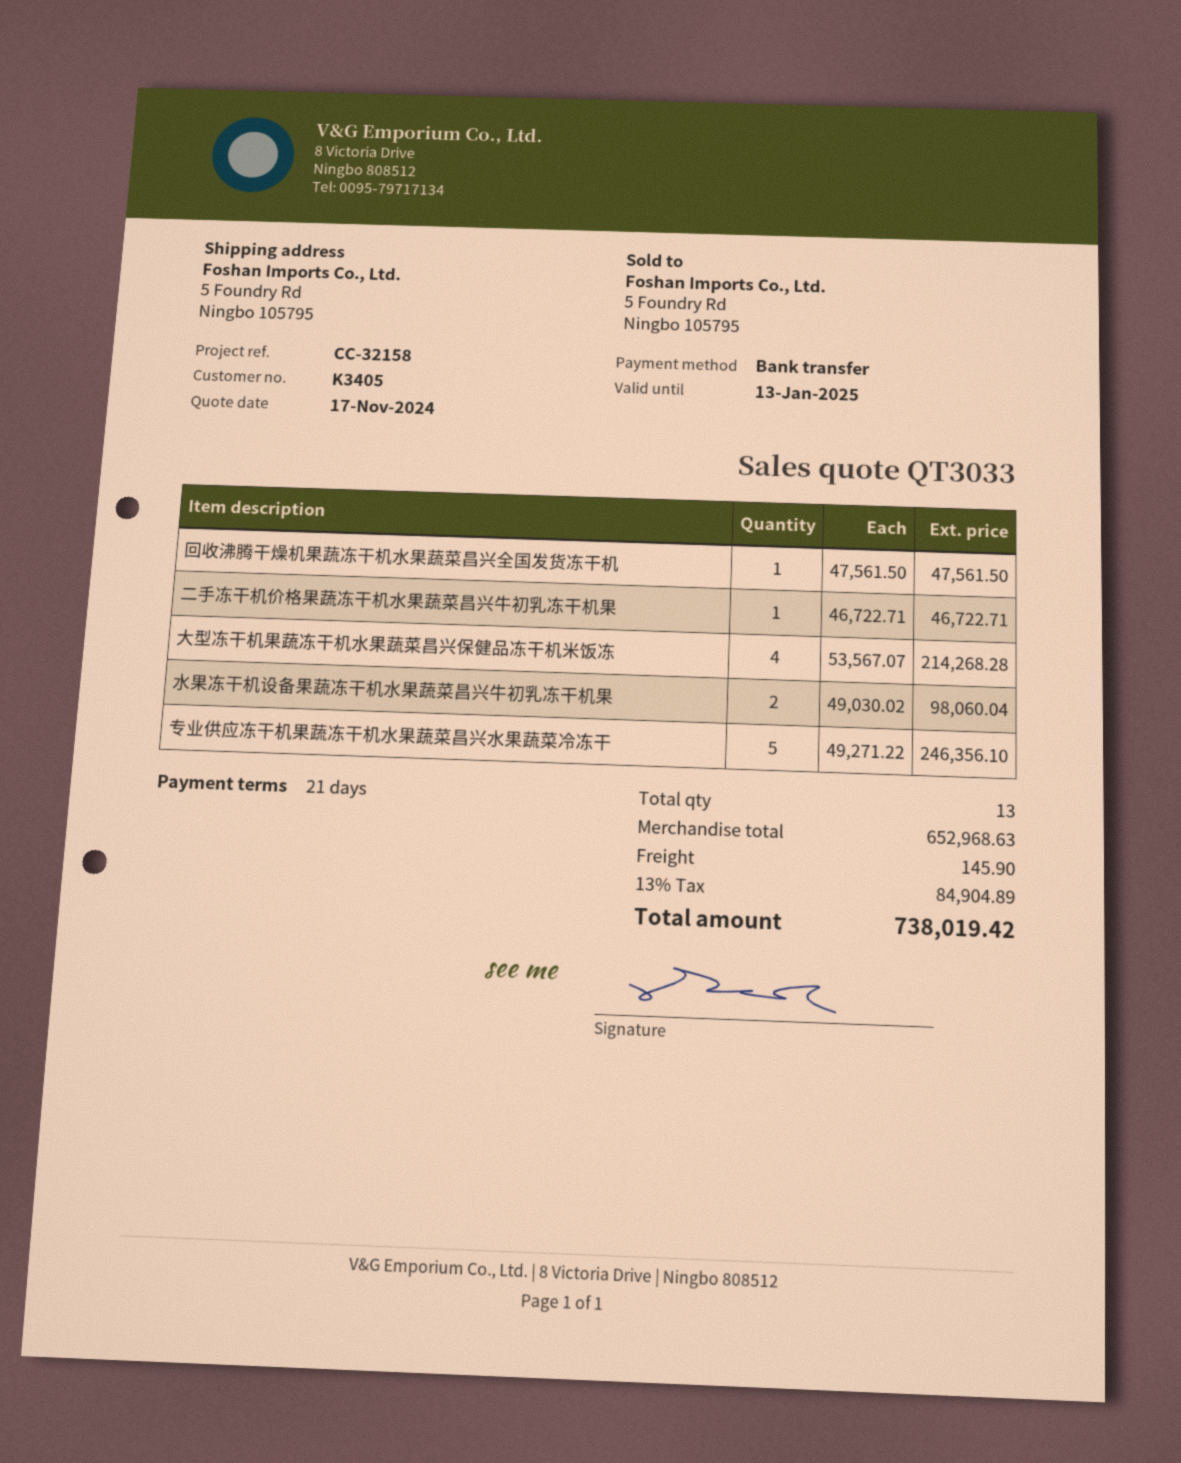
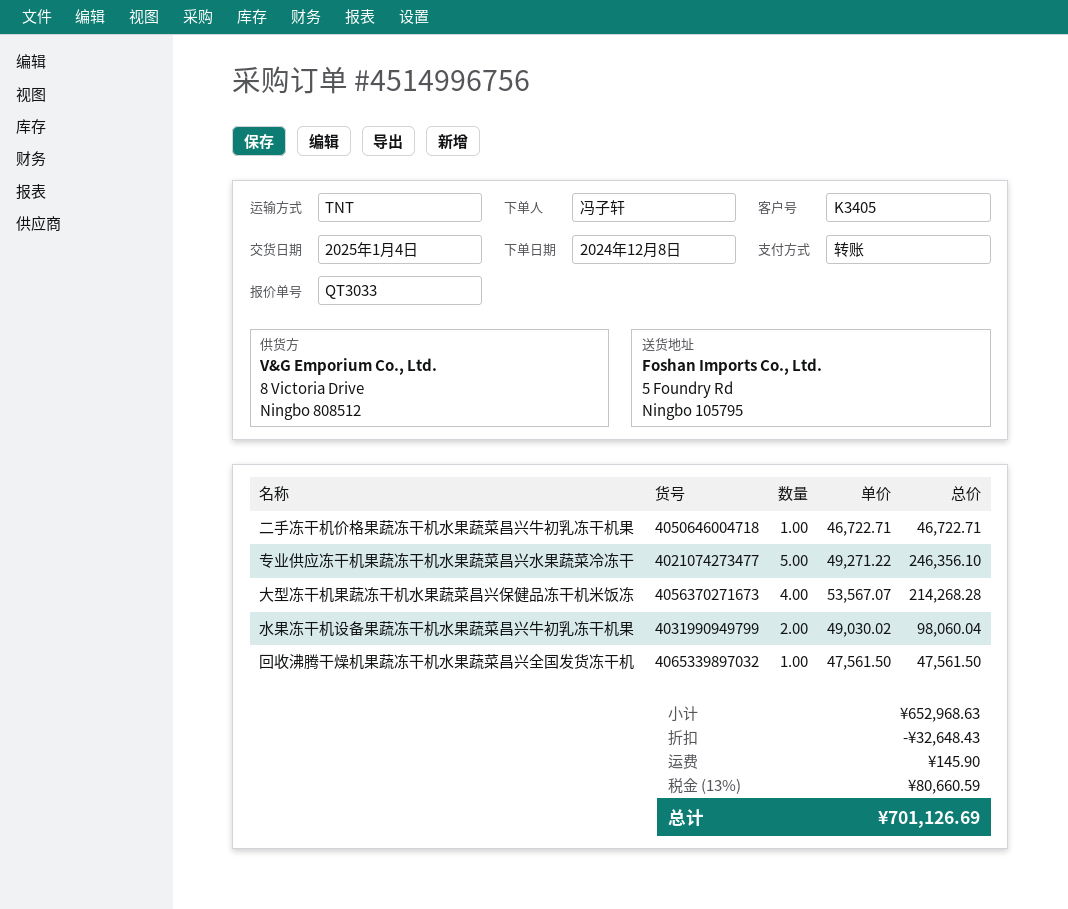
discount: none -> 32648.43
tax: 13% = 84904.89 -> 13% = 80660.59
total: 738019.42 -> 701126.69

